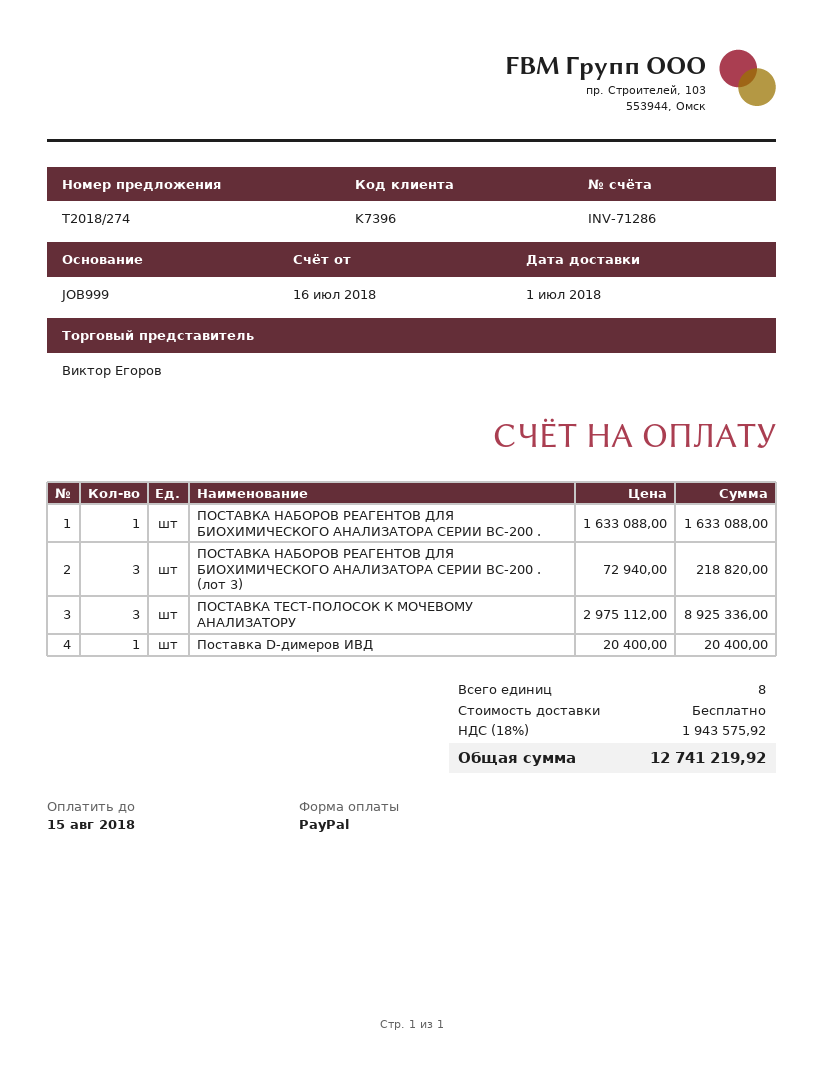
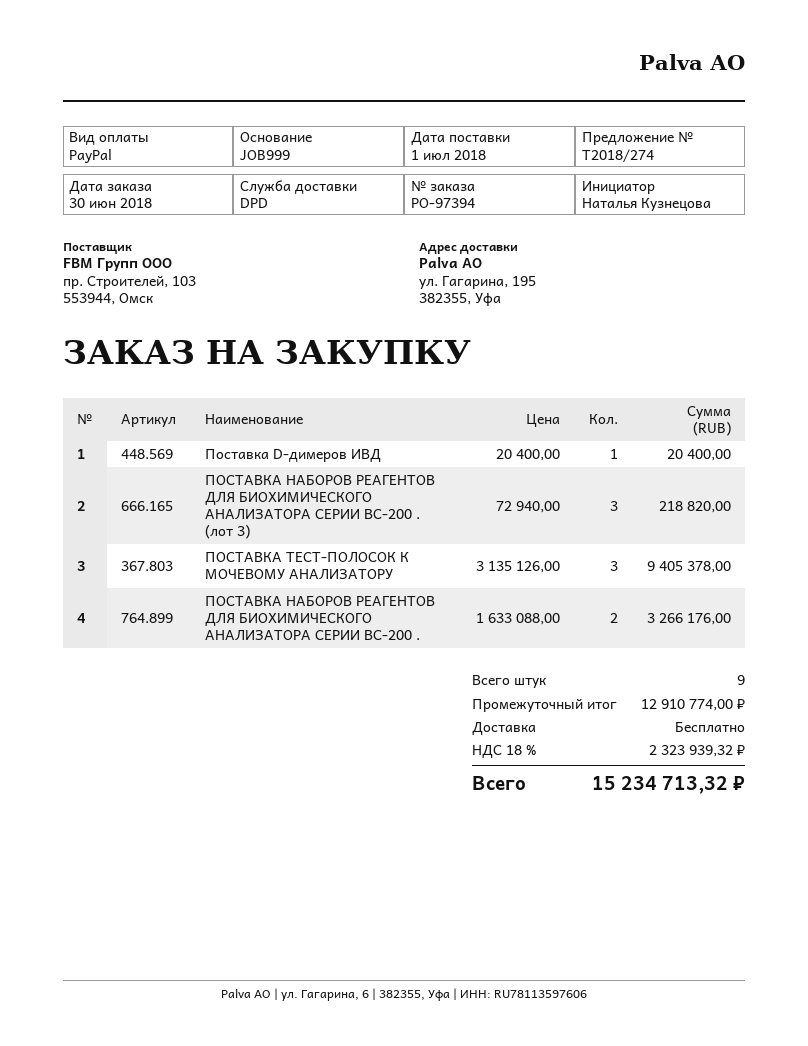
ПОСТАВКА НАБОРОВ РЕАГЕНТОВ ДЛЯ БИОХИМИЧЕСКОГО АНАЛИЗАТОРА СЕРИИ ВС-200 .: 1 x 1633088.00 = 1633088.00 -> 2 x 1633088.00 = 3266176.00
ПОСТАВКА ТЕСТ-ПОЛОСОК К МОЧЕВОМУ АНАЛИЗАТОРУ: 3 x 2975112.00 = 8925336.00 -> 3 x 3135126.00 = 9405378.00
total quantity: 8 -> 9
tax: 18% = 1943575.92 -> 18% = 2323939.32
total: 12741219.92 -> 15234713.32

